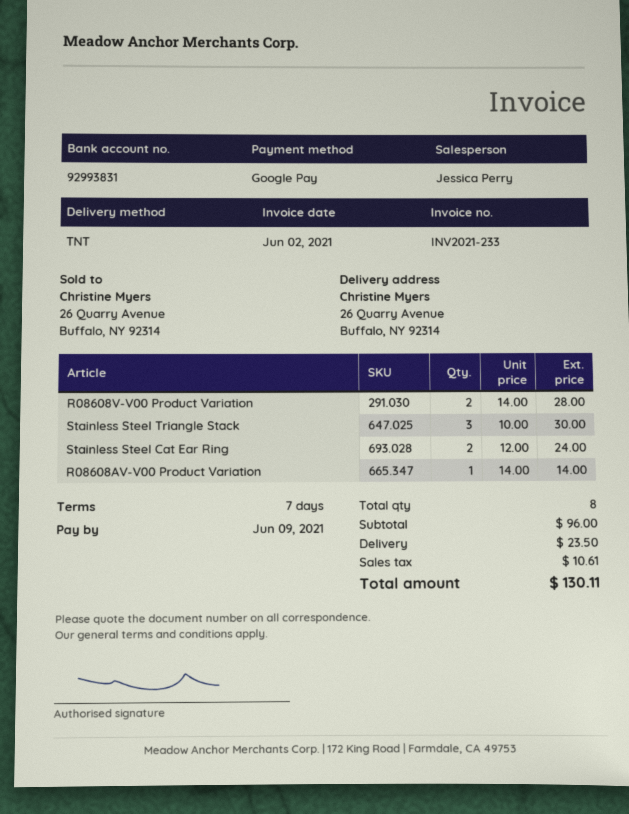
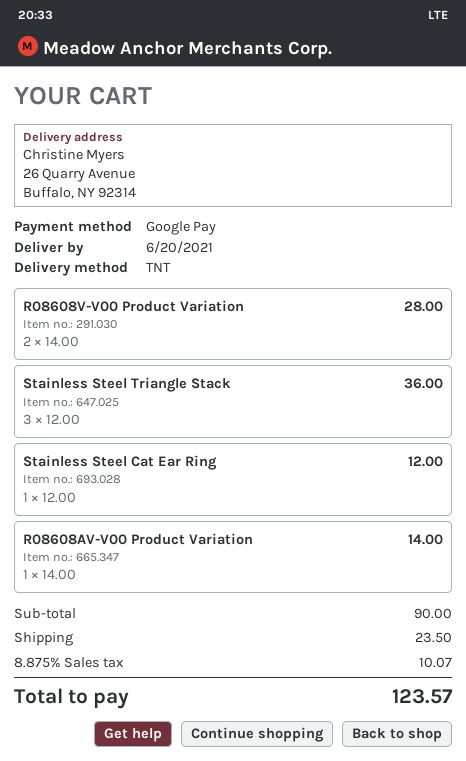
Stainless Steel Triangle Stack: 3 x 10.00 = 30.00 -> 3 x 12.00 = 36.00
Stainless Steel Cat Ear Ring: 2 x 12.00 = 24.00 -> 1 x 12.00 = 12.00
subtotal: 96.00 -> 90.00
tax: 10.61 -> 10.07
total: 130.11 -> 123.57

